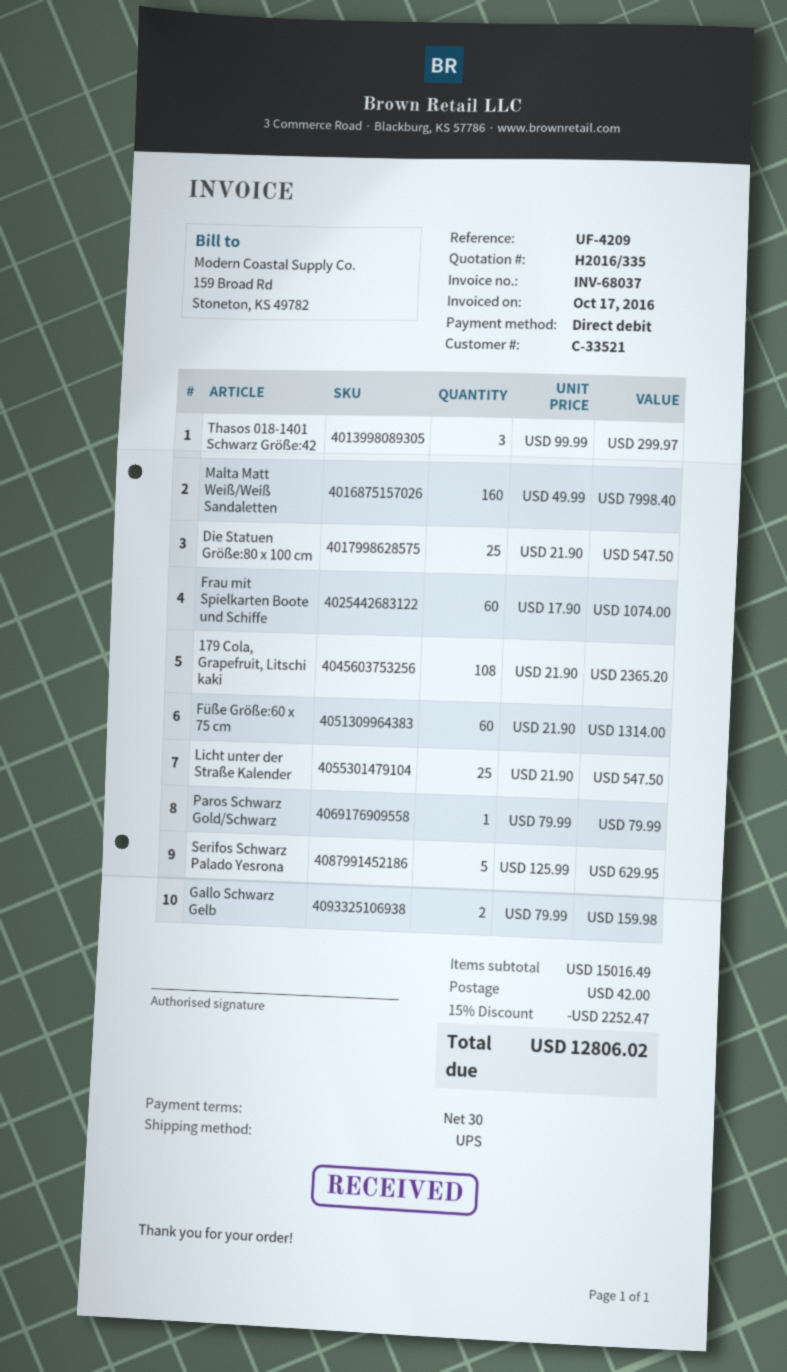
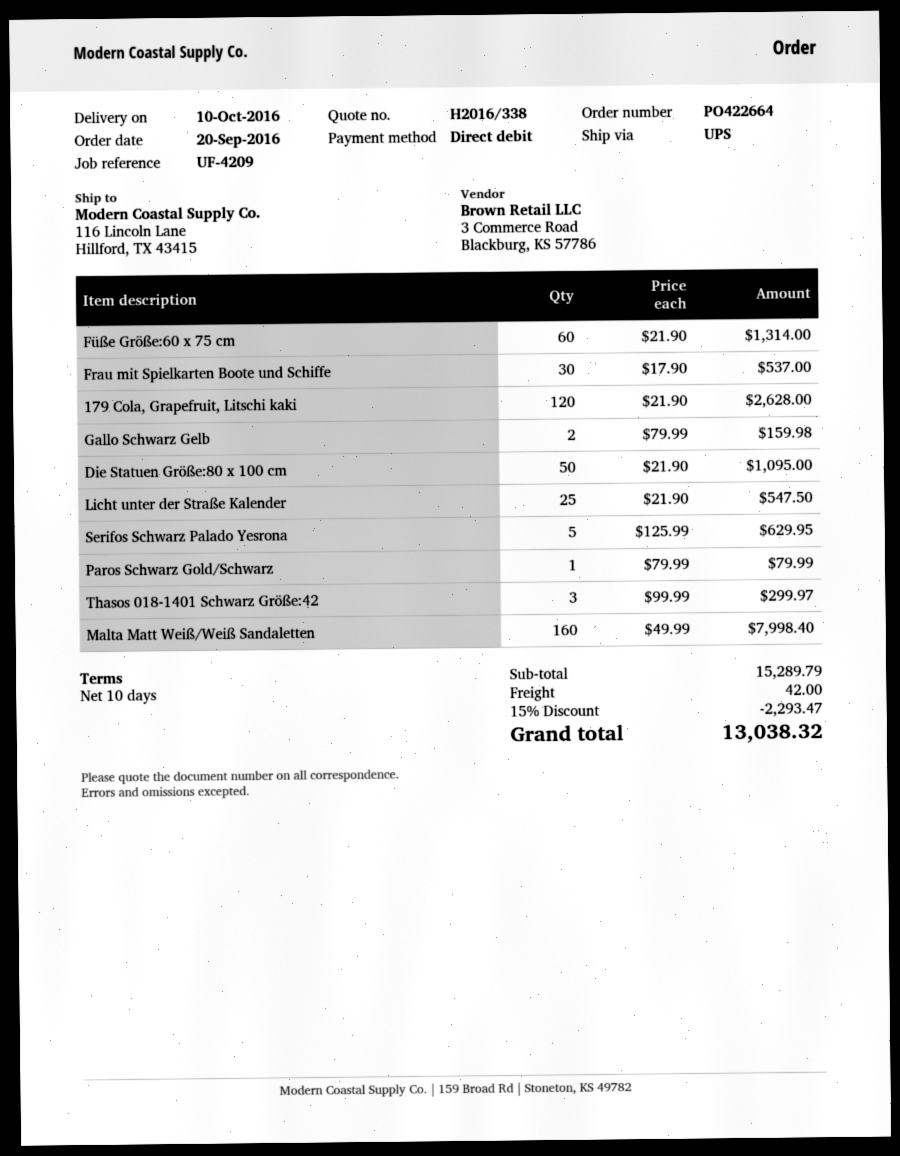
quote number: H2016/335 -> H2016/338
payment terms: 30 days -> 10 days
Die Statuen Größe:80 x 100 cm: 25 x 21.90 = 547.50 -> 50 x 21.90 = 1095.00
Frau mit Spielkarten Boote und Schiffe: 60 x 17.90 = 1074.00 -> 30 x 17.90 = 537.00
179 Cola, Grapefruit, Litschi kaki: 108 x 21.90 = 2365.20 -> 120 x 21.90 = 2628.00
subtotal: 15016.49 -> 15289.79
discount: 15% = 2252.47 -> 15% = 2293.47
total: 12806.02 -> 13038.32

